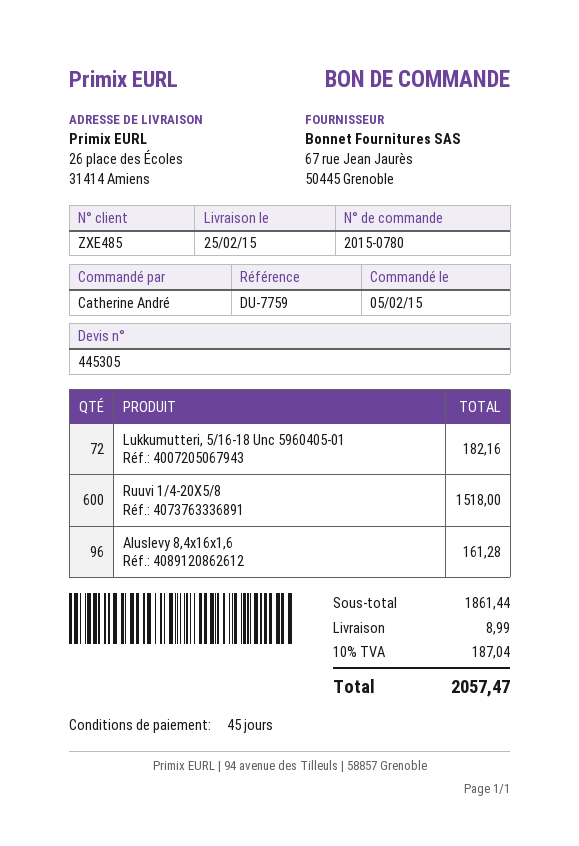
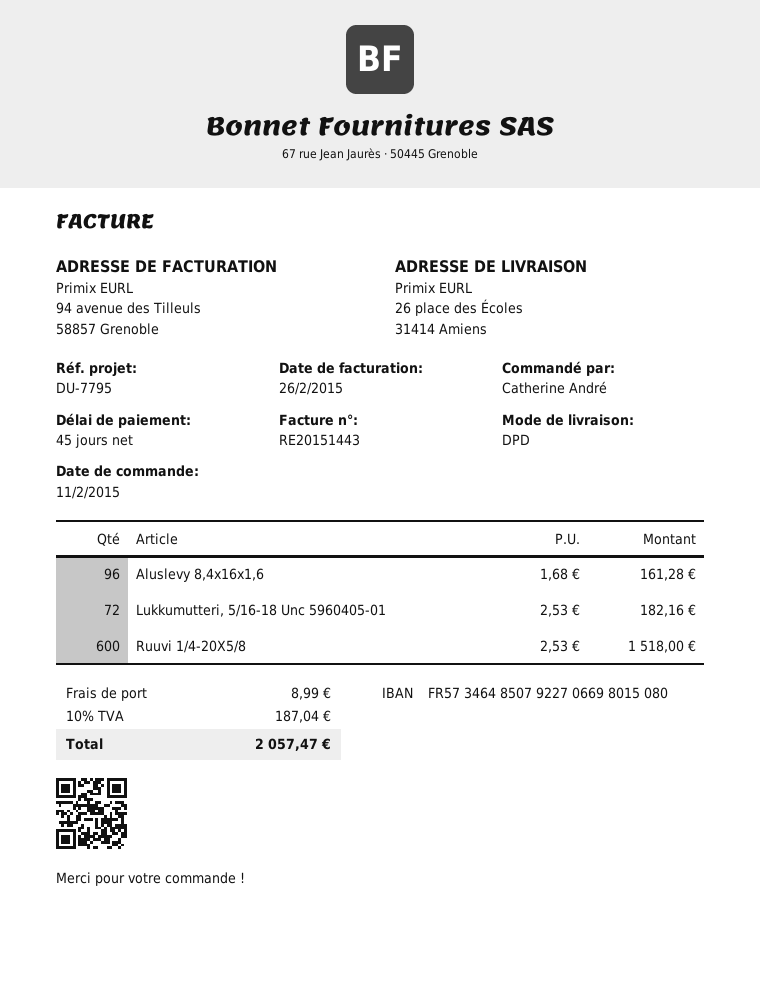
order date: 2015-02-05 -> 2015-02-11
reference: DU-7759 -> DU-7795

